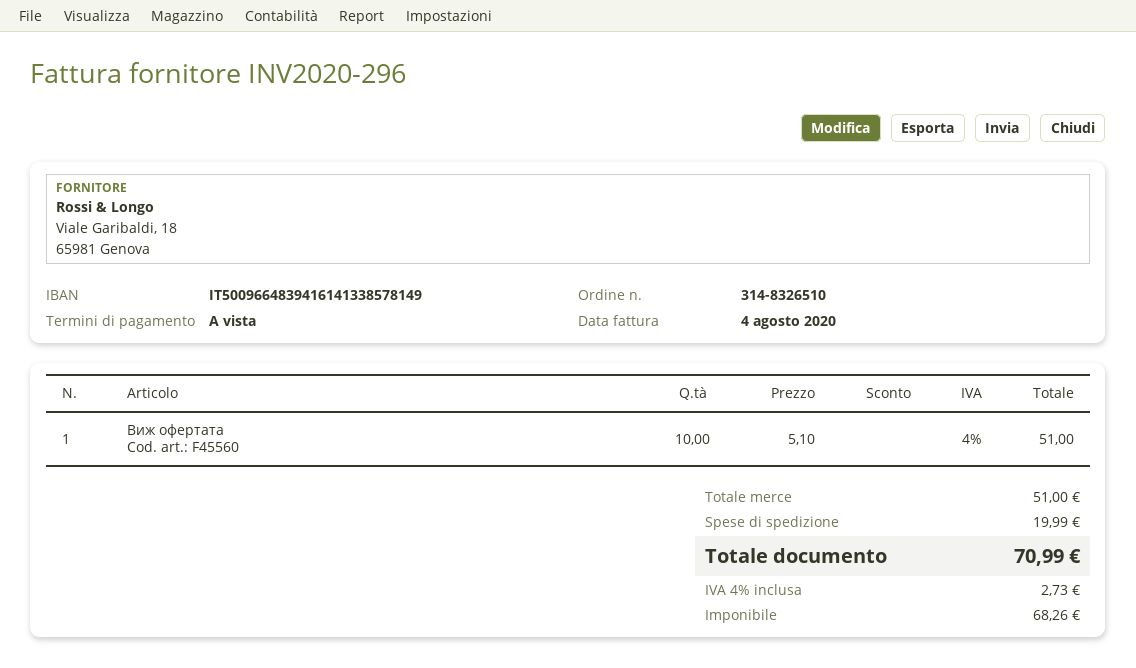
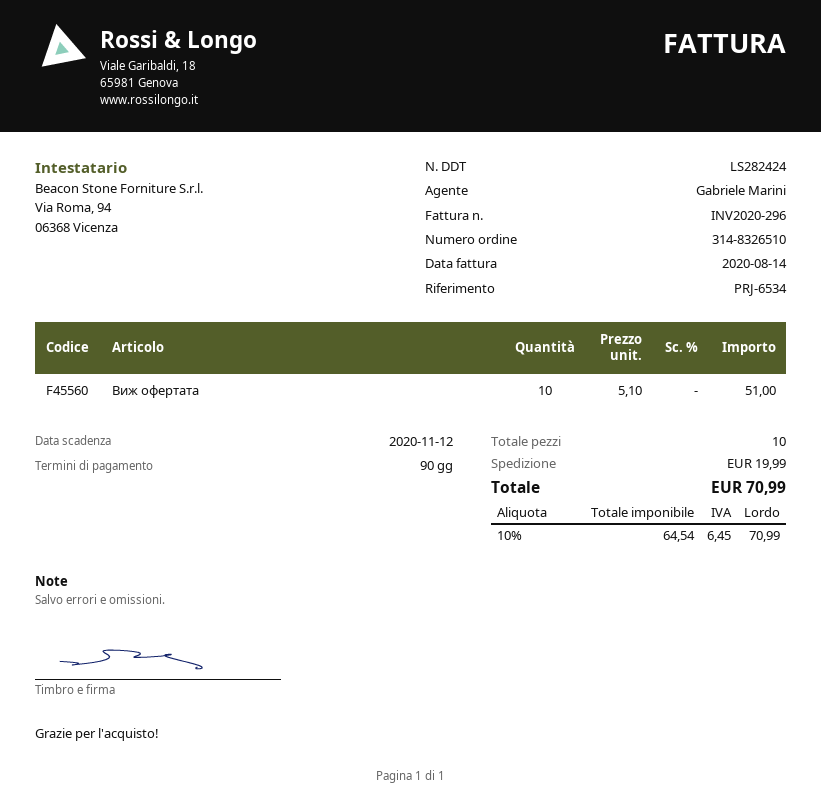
invoice date: 2020-08-04 -> 2020-08-14
payment terms: on receipt -> 90 days
net: 68.26 -> 64.54
tax: 4% = 2.73 -> 10% = 6.45

